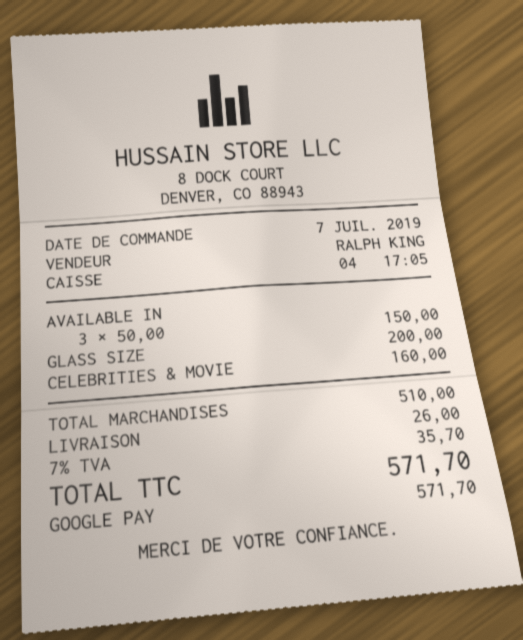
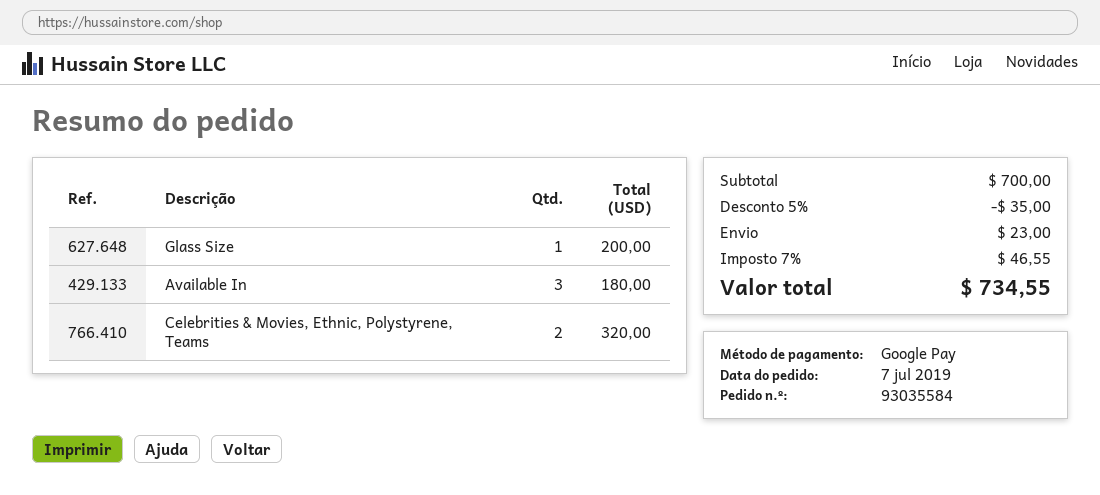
AVAILABLE IN: 3 for 150.00 -> 3 for 180.00
CELEBRITIES & MOVIE: 1 for 160.00 -> 2 for 320.00
subtotal: 510.00 -> 700.00
discount: none -> 5% = 35.00
shipping: 26.00 -> 23.00
tax: 7% = 35.70 -> 7% = 46.55
total: 571.70 -> 734.55

